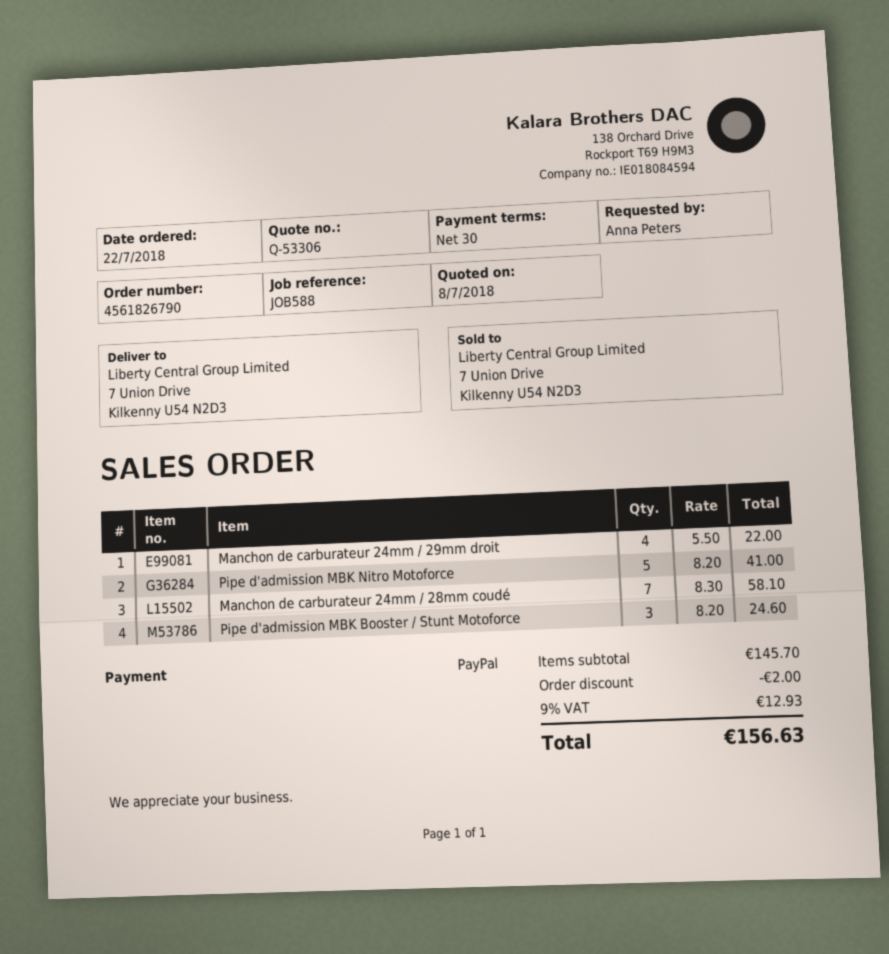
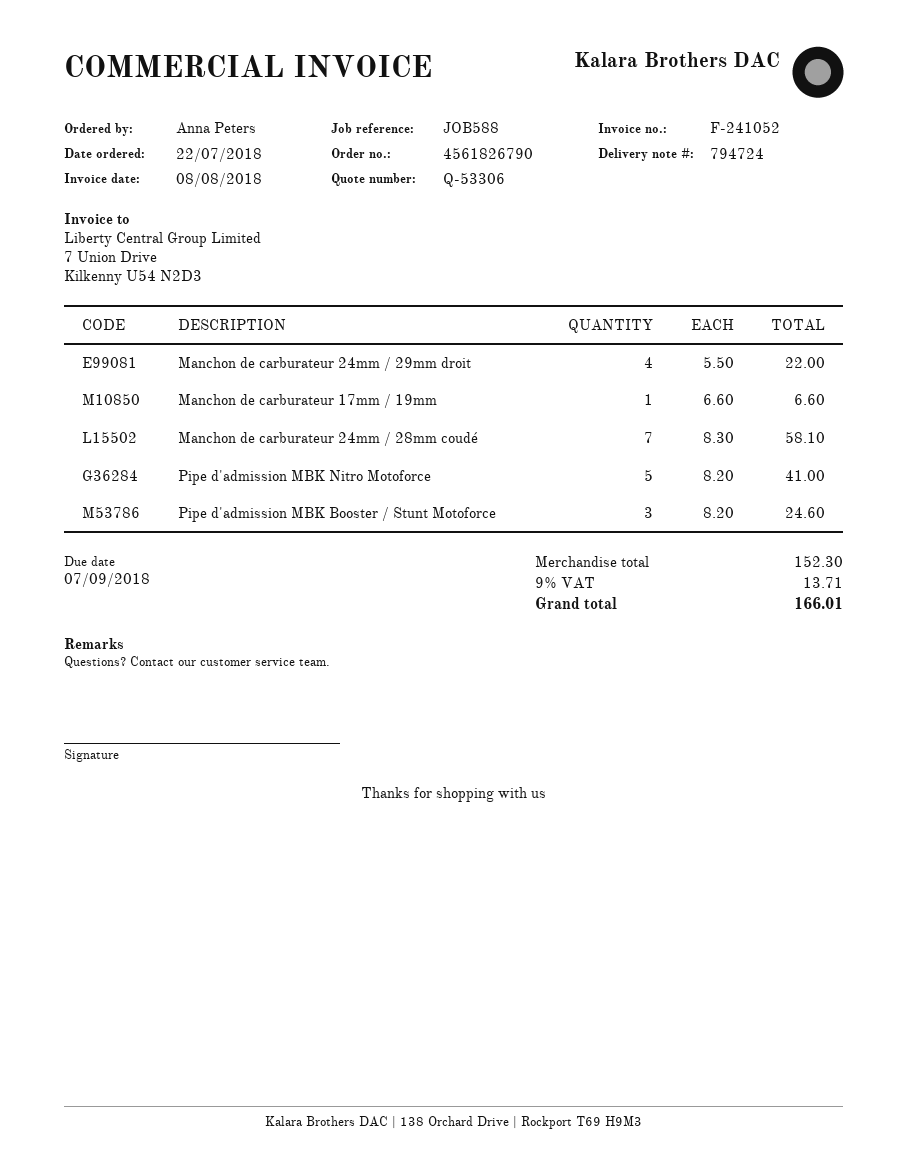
Manchon de carburateur 17mm / 19mm: none -> 1 x 6.60 = 6.60
subtotal: 145.70 -> 152.30
discount: 2.00 -> none
tax: 9% = 12.93 -> 9% = 13.71
total: 156.63 -> 166.01

